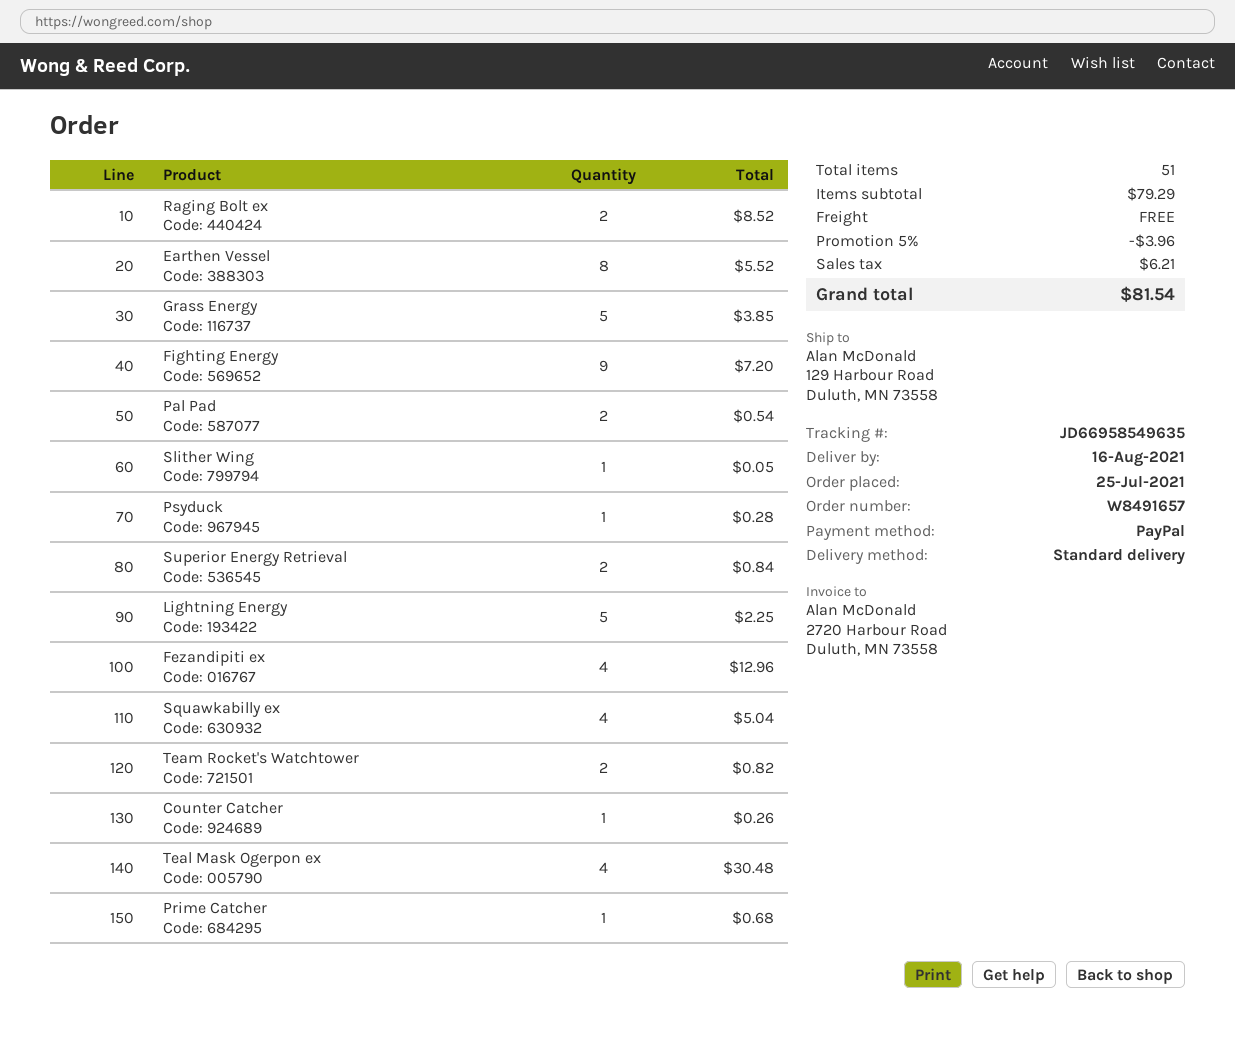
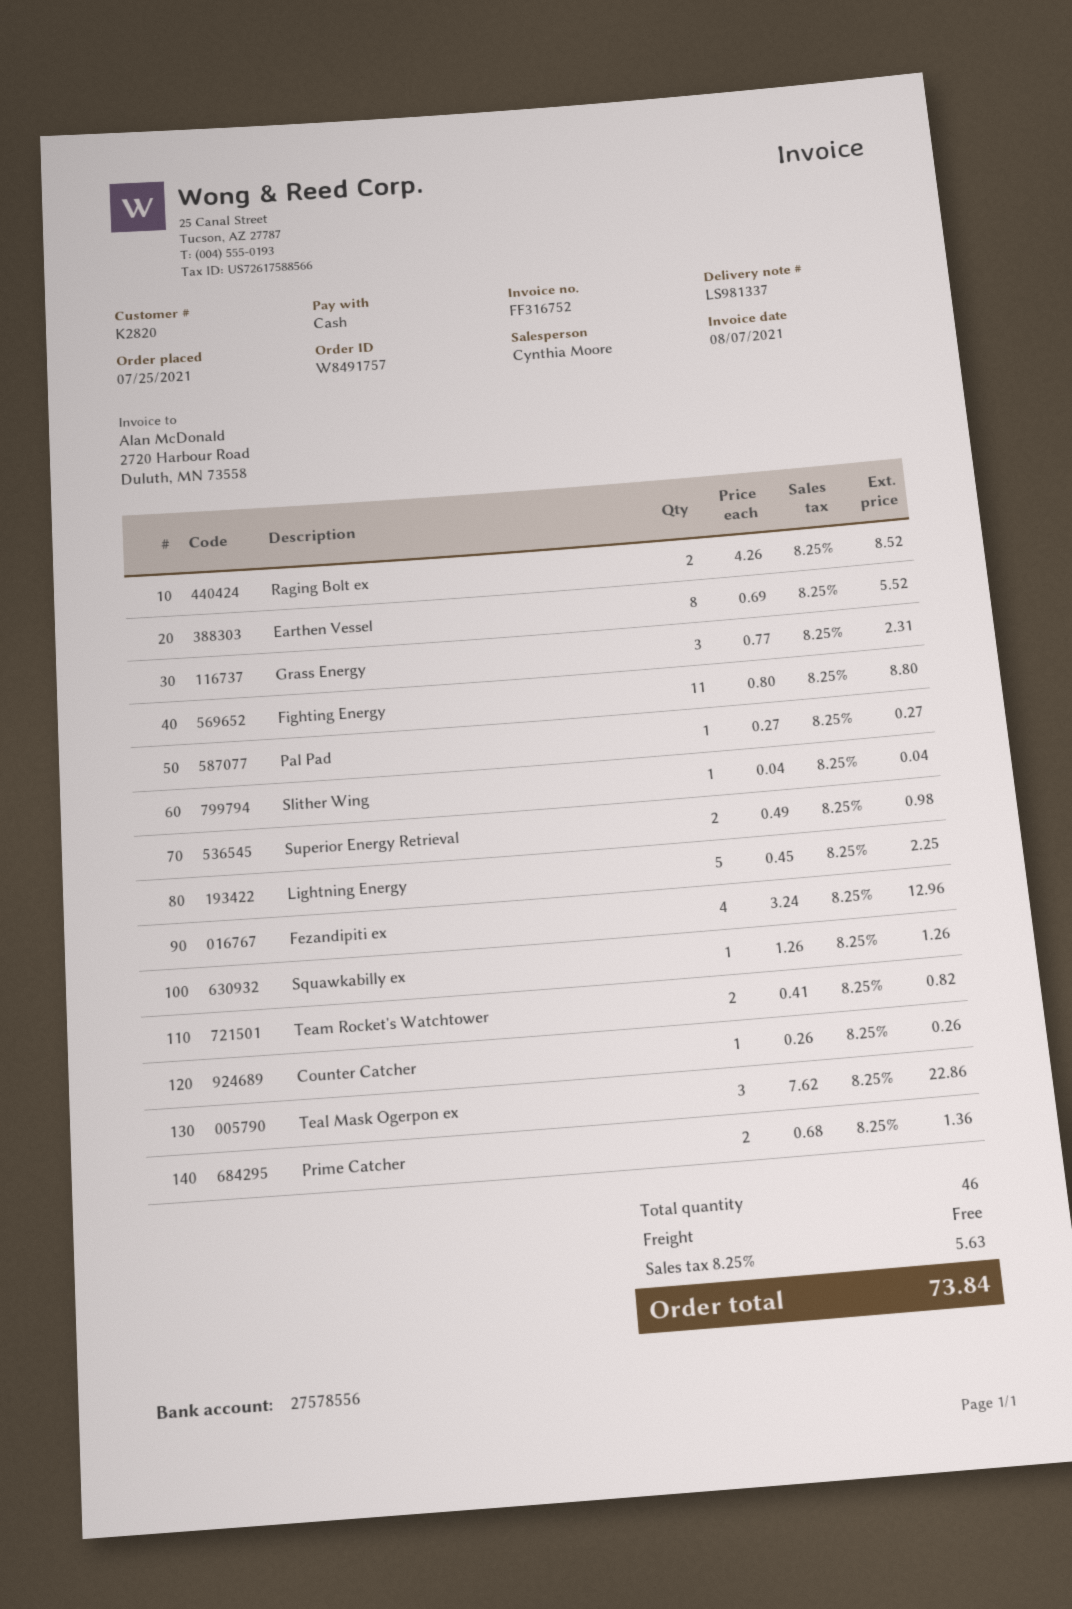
order number: W8491657 -> W8491757
payment method: PayPal -> cash
Grass Energy: 5 for 3.85 -> 3 for 2.31
Fighting Energy: 9 for 7.20 -> 11 for 8.80
Pal Pad: 2 for 0.54 -> 1 for 0.27
Slither Wing: 1 for 0.05 -> 1 for 0.04
Psyduck: 1 for 0.28 -> none
Superior Energy Retrieval: 2 for 0.84 -> 2 for 0.98
Squawkabilly ex: 4 for 5.04 -> 1 for 1.26
Teal Mask Ogerpon ex: 4 for 30.48 -> 3 for 22.86
Prime Catcher: 1 for 0.68 -> 2 for 1.36
total quantity: 51 -> 46
discount: 5% = 3.96 -> none
tax: 6.21 -> 5.63
total: 81.54 -> 73.84

